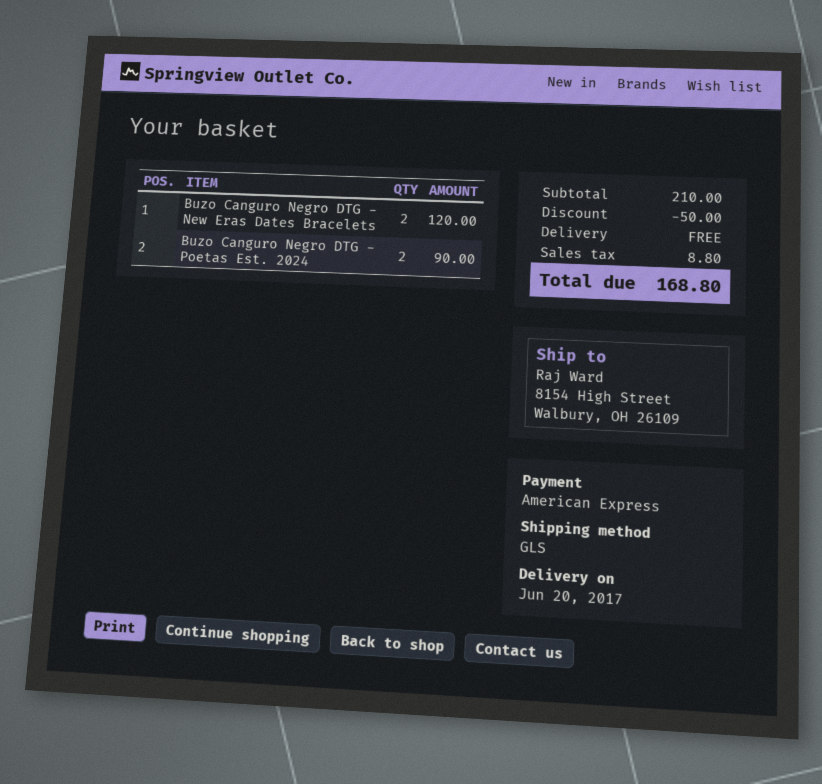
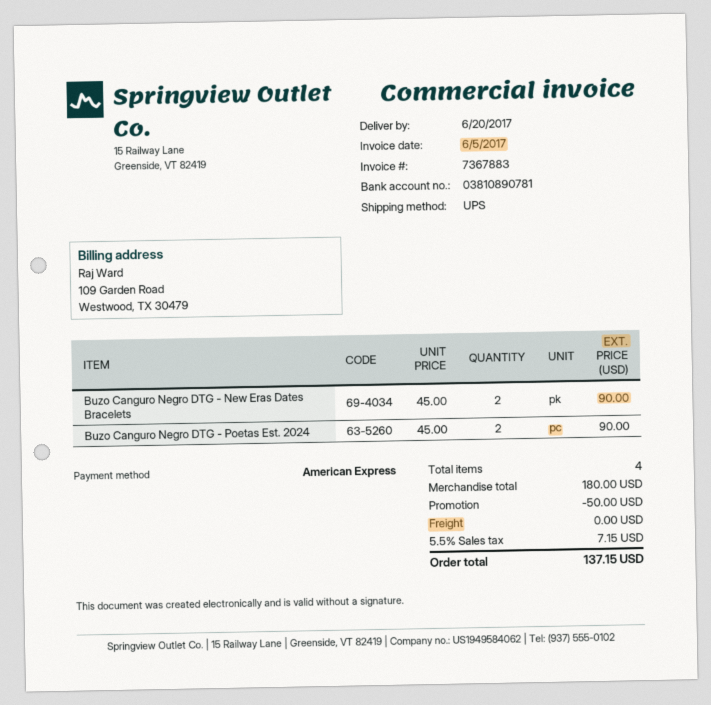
shipping method: GLS -> UPS
Buzo Canguro Negro DTG - New Eras Dates Bracelets: 2 for 120.00 -> 2 for 90.00
subtotal: 210.00 -> 180.00
tax: 8.80 -> 7.15
total: 168.80 -> 137.15

